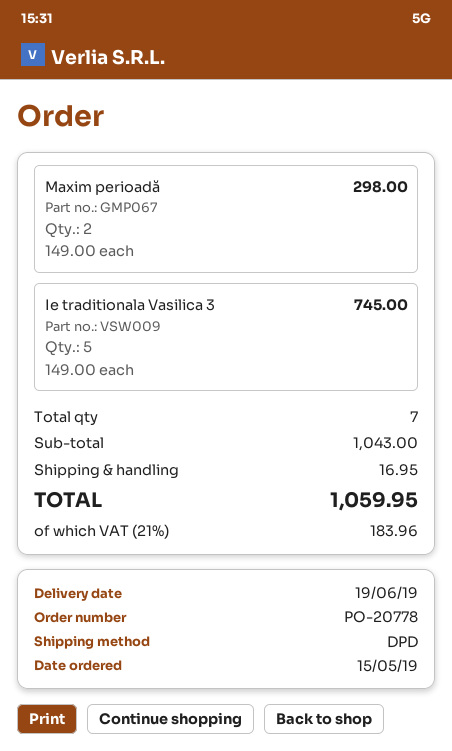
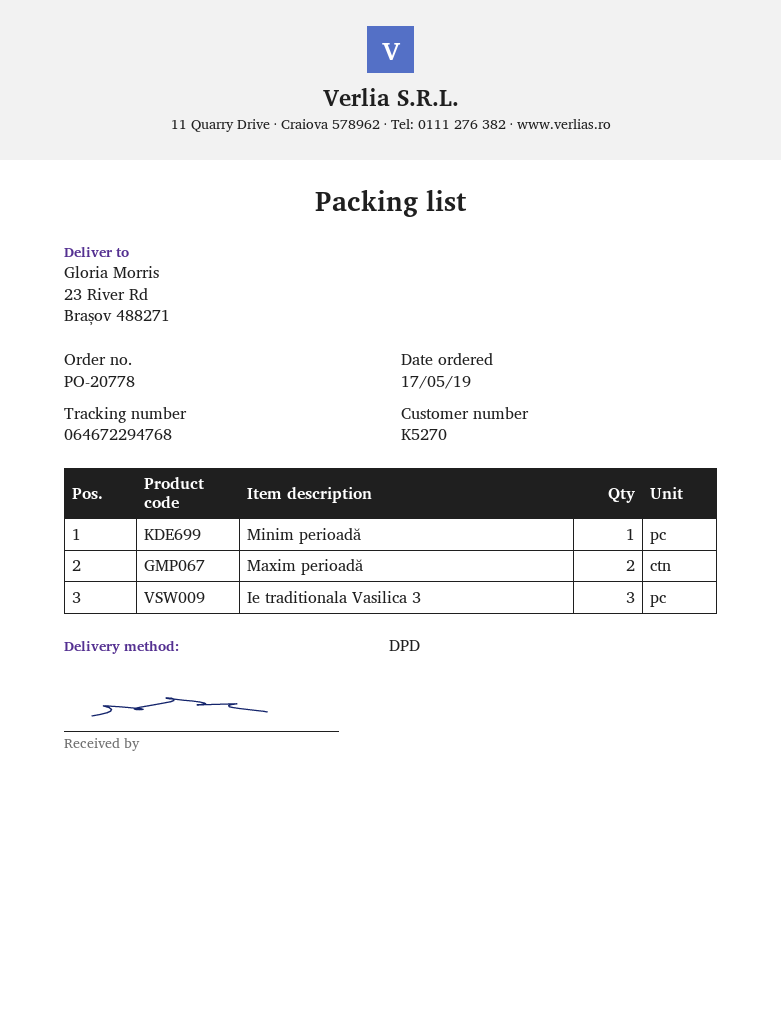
order date: 2019-05-15 -> 2019-05-17
Ie traditionala Vasilica 3: 5 -> 3
Minim perioadă: none -> 1

